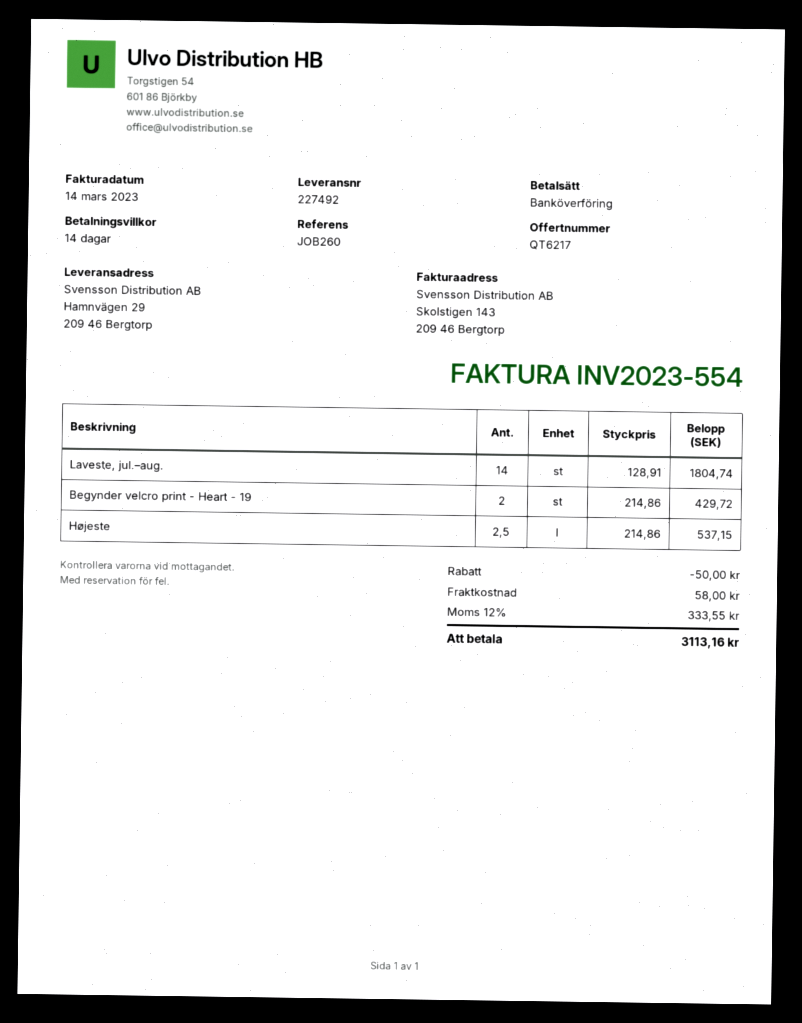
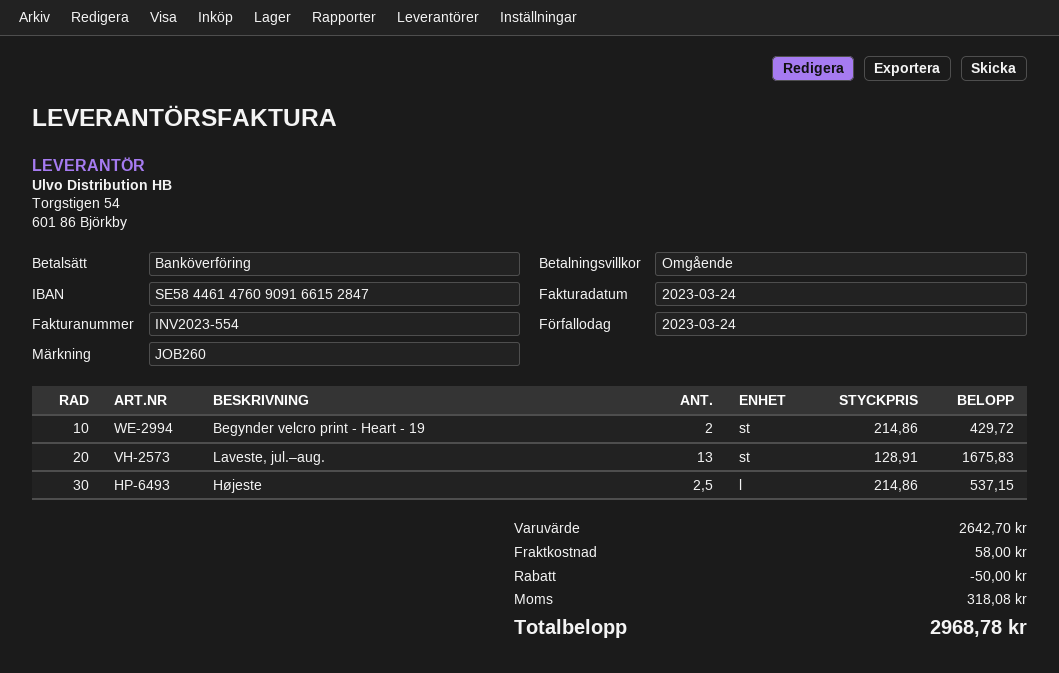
invoice date: 2023-03-14 -> 2023-03-24
payment terms: 14 days -> on receipt
Laveste, jul.–aug.: 14 x 128.91 = 1804.74 -> 13 x 128.91 = 1675.83
tax: 333.55 -> 318.08
total: 3113.16 -> 2968.78

